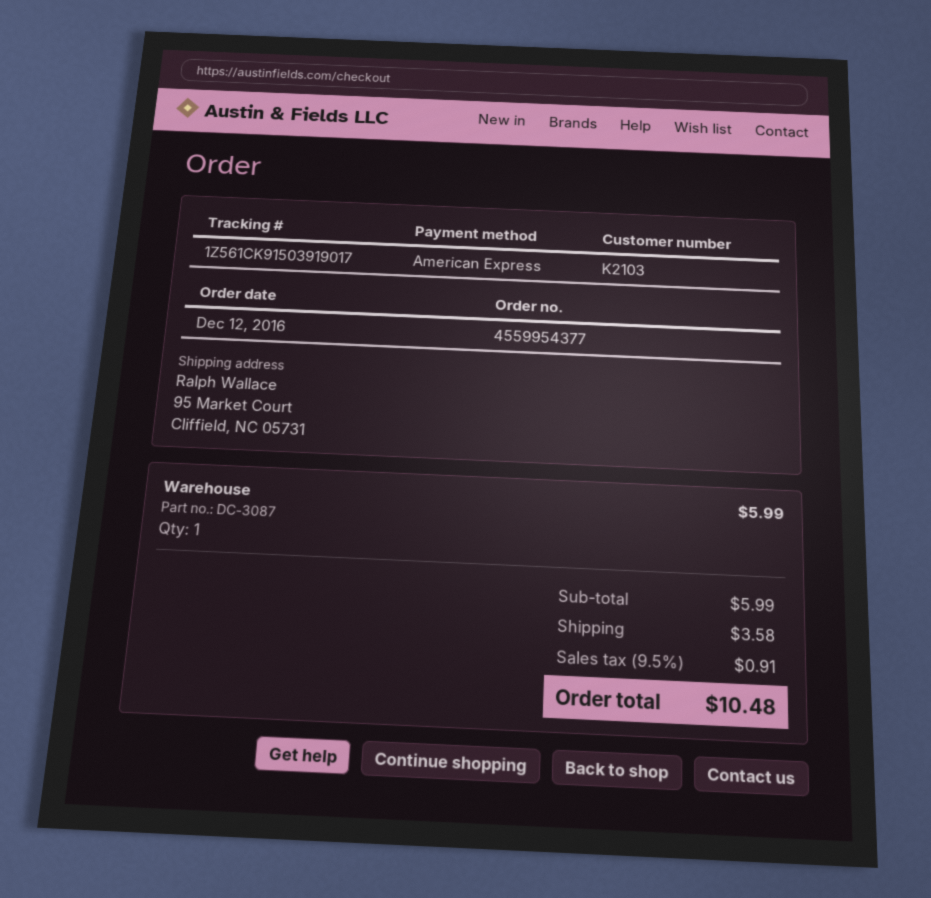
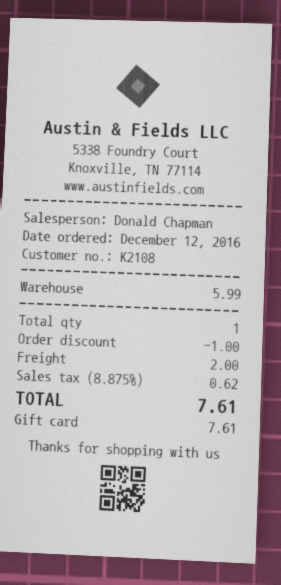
customer number: K2103 -> K2108
payment method: American Express -> gift card
discount: none -> 1.00
shipping: 3.58 -> 2.00
tax: 9.5% = 0.91 -> 8.875% = 0.62
total: 10.48 -> 7.61

